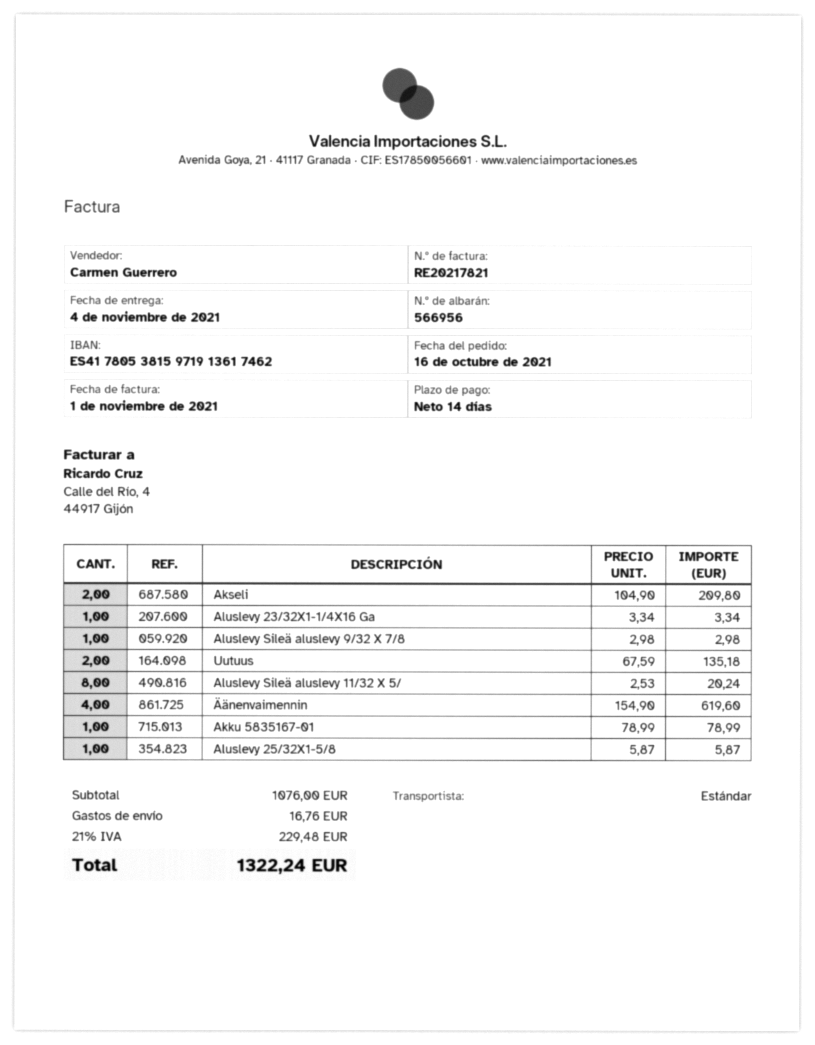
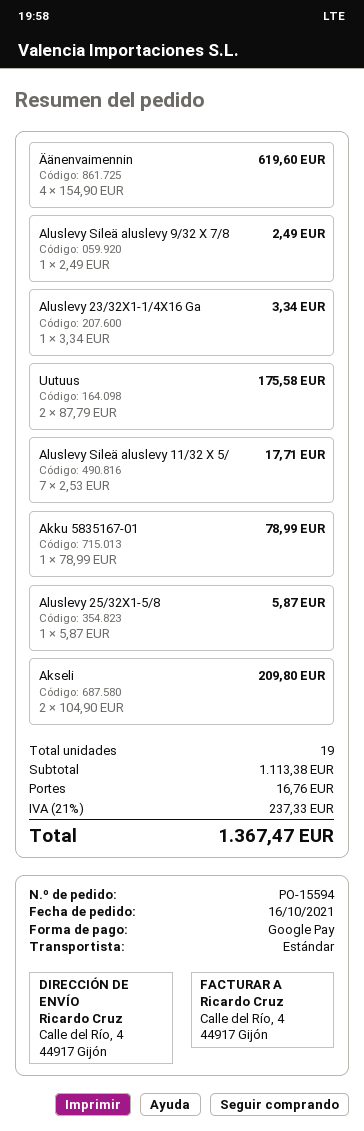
Aluslevy Sileä aluslevy 9/32 X 7/8: 1 x 2.98 = 2.98 -> 1 x 2.49 = 2.49
Uutuus: 2 x 67.59 = 135.18 -> 2 x 87.79 = 175.58
Aluslevy Sileä aluslevy 11/32 X 5/: 8 x 2.53 = 20.24 -> 7 x 2.53 = 17.71
subtotal: 1076.00 -> 1113.38
tax: 21% = 229.48 -> 21% = 237.33
total: 1322.24 -> 1367.47

